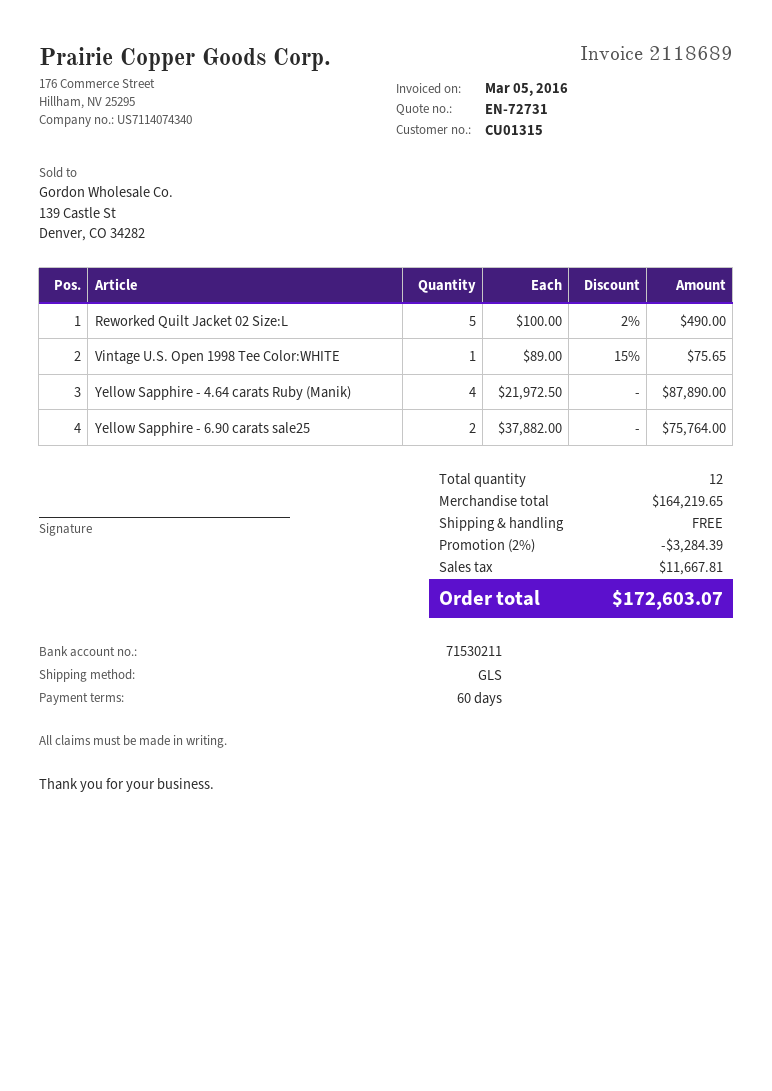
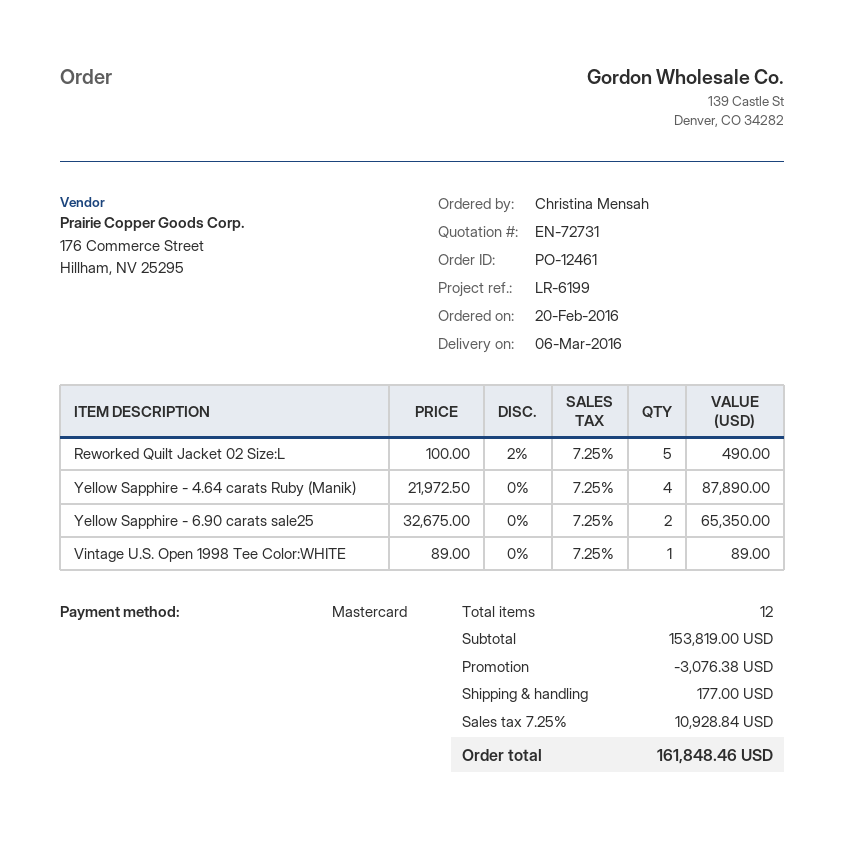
Vintage U.S. Open 1998 Tee Color:WHITE: 1 x 89.00 - 15% = 75.65 -> 1 x 89.00 = 89.00
Yellow Sapphire - 6.90 carats sale25: 2 x 37882.00 = 75764.00 -> 2 x 32675.00 = 65350.00
subtotal: 164219.65 -> 153819.00
discount: 3284.39 -> 3076.38
shipping: 0.00 -> 177.00
tax: 11667.81 -> 10928.84
total: 172603.07 -> 161848.46

